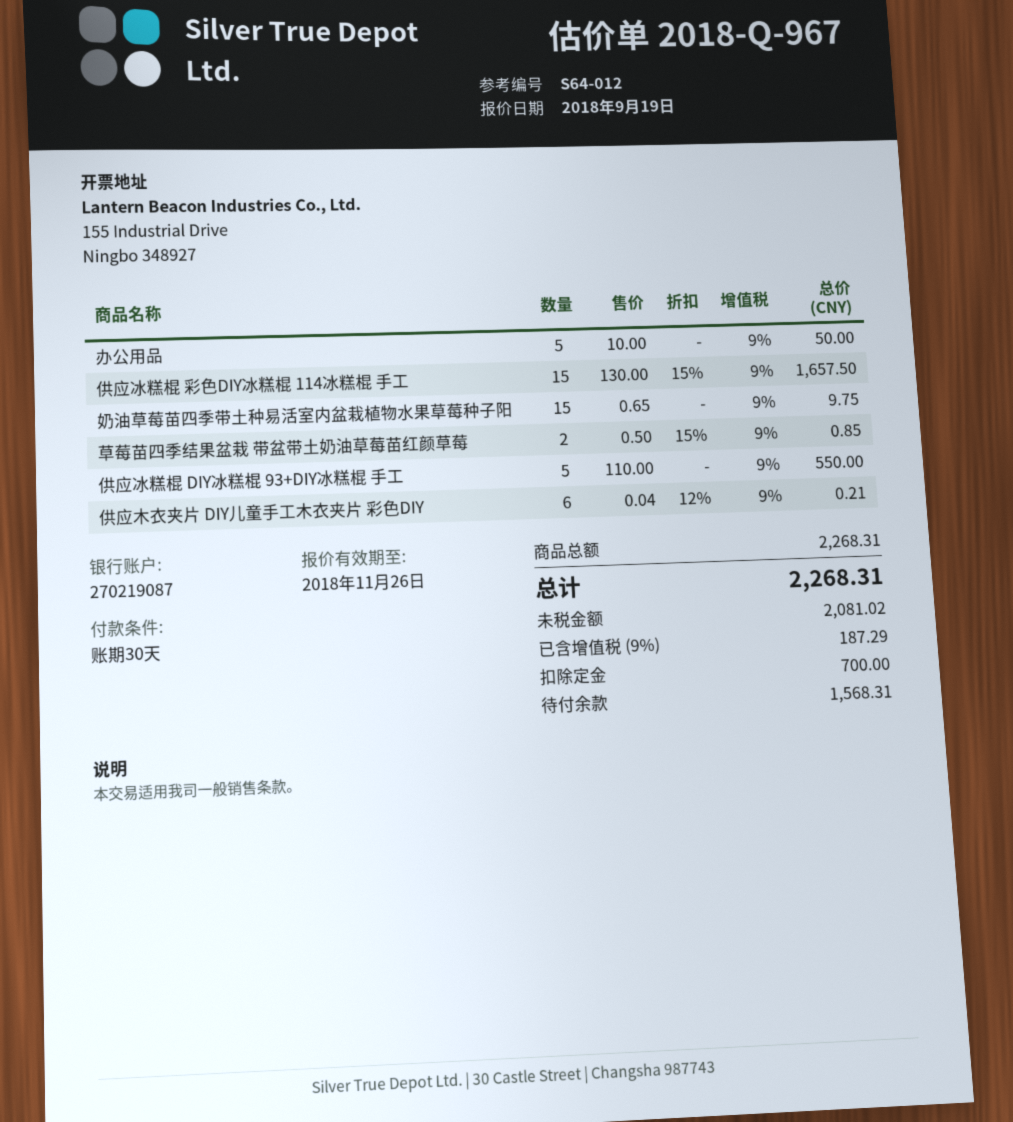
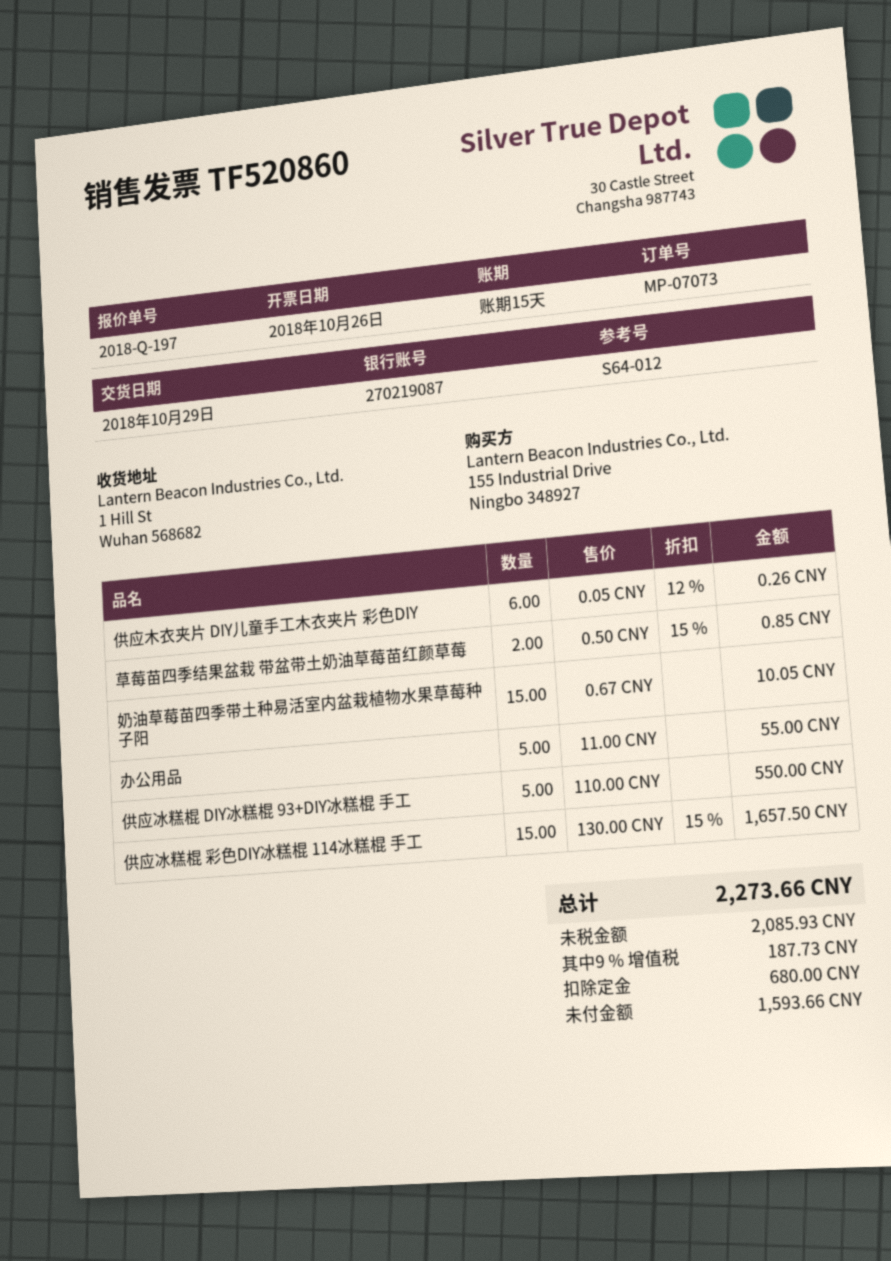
quote number: 2018-Q-967 -> 2018-Q-197
payment terms: 30 days -> 15 days
办公用品: 5 x 10.00 = 50.00 -> 5 x 11.00 = 55.00
奶油草莓苗四季带土种易活室内盆栽植物水果草莓种子阳: 15 x 0.65 = 9.75 -> 15 x 0.67 = 10.05
供应木衣夹片 DIY儿童手工木衣夹片 彩色DIY: 6 x 0.04 - 12% = 0.21 -> 6 x 0.05 - 12% = 0.26
net: 2081.02 -> 2085.93
tax: 9% = 187.29 -> 9% = 187.73
total: 2268.31 -> 2273.66
deposit: 700.00 -> 680.00
balance: 1568.31 -> 1593.66

